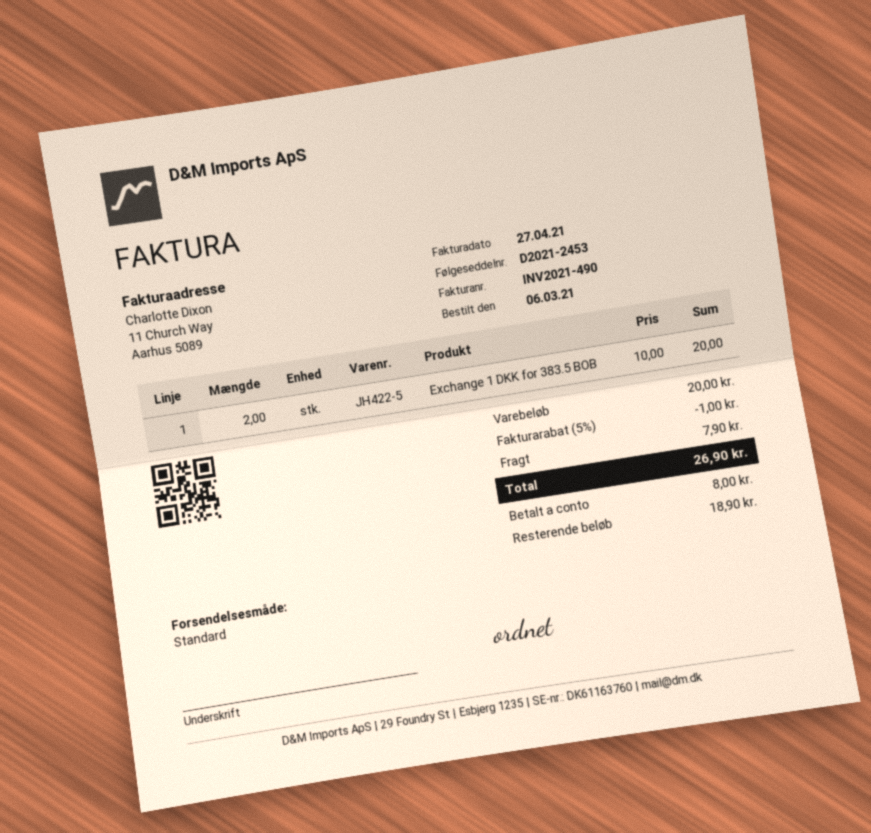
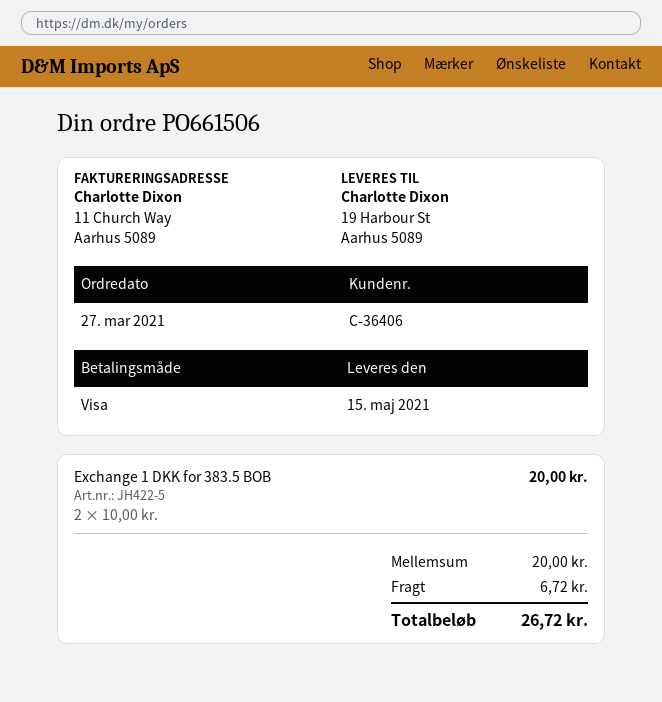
order date: 2021-03-06 -> 2021-03-27
discount: 5% = 1.00 -> none
shipping: 7.90 -> 6.72
total: 26.90 -> 26.72

